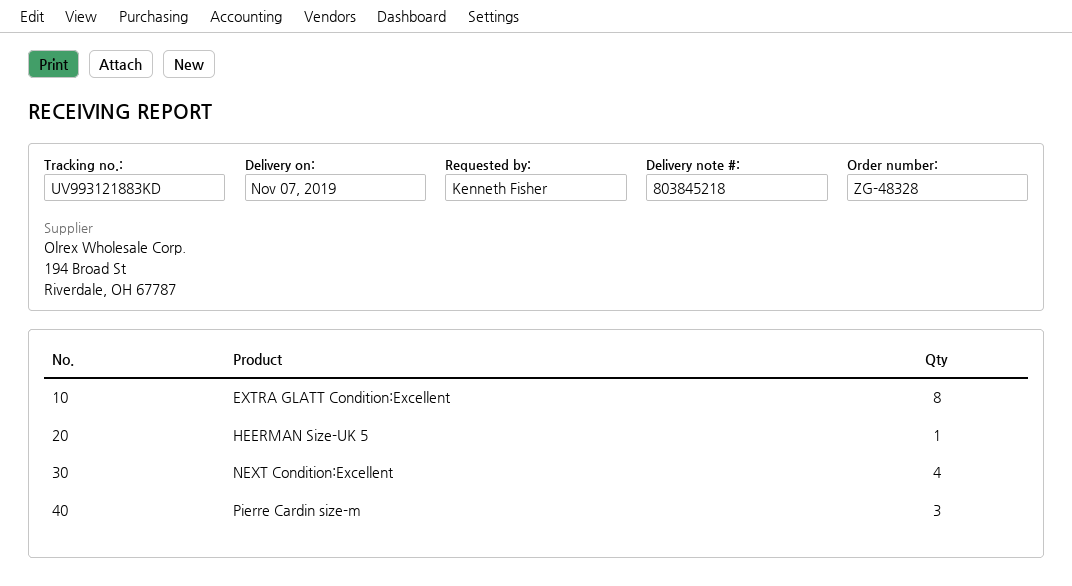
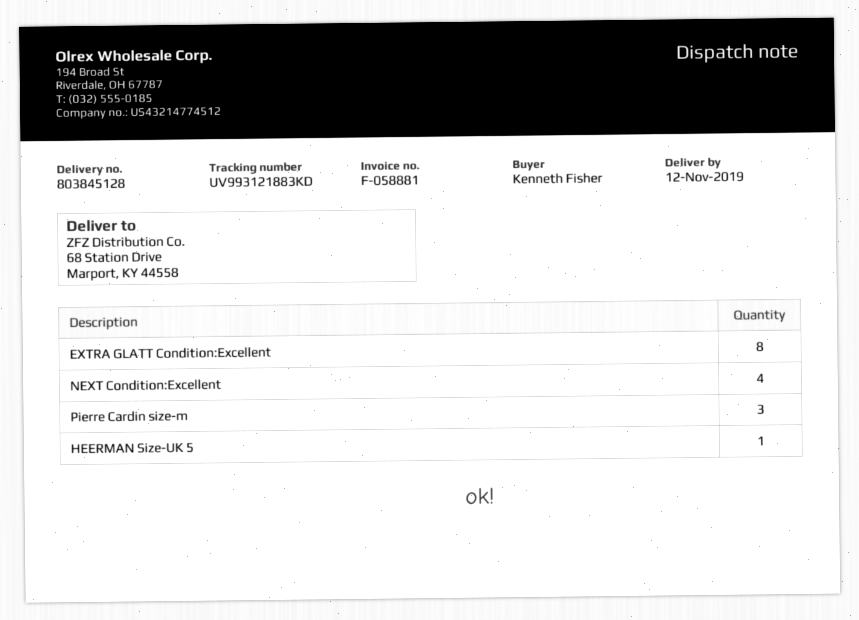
delivery note number: 803845218 -> 803845128
delivery date: 2019-11-07 -> 2019-11-12

